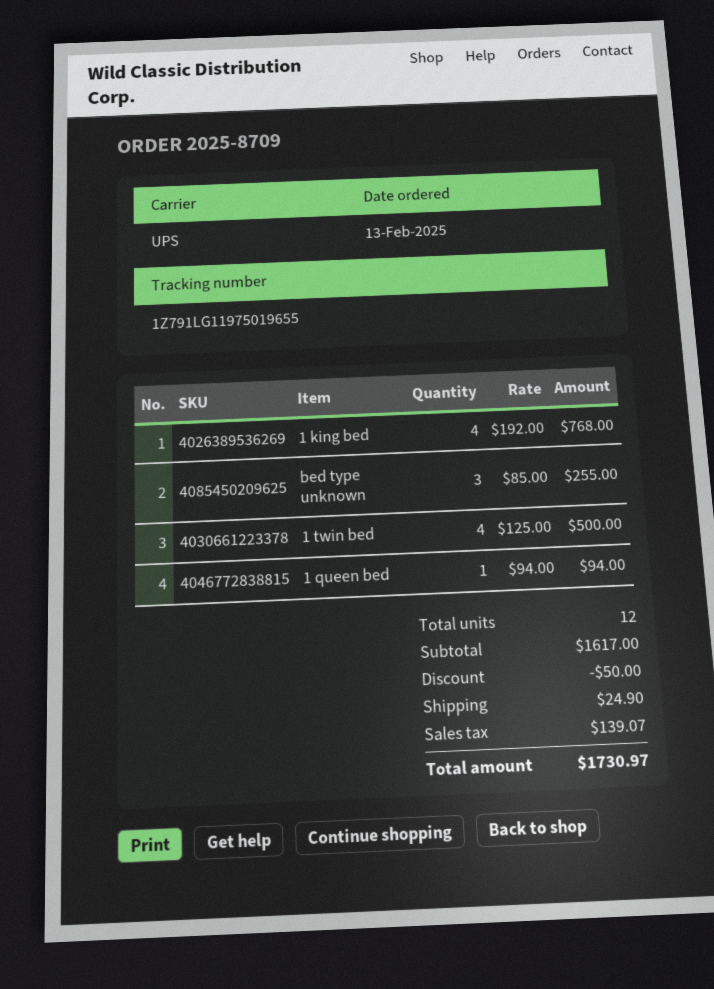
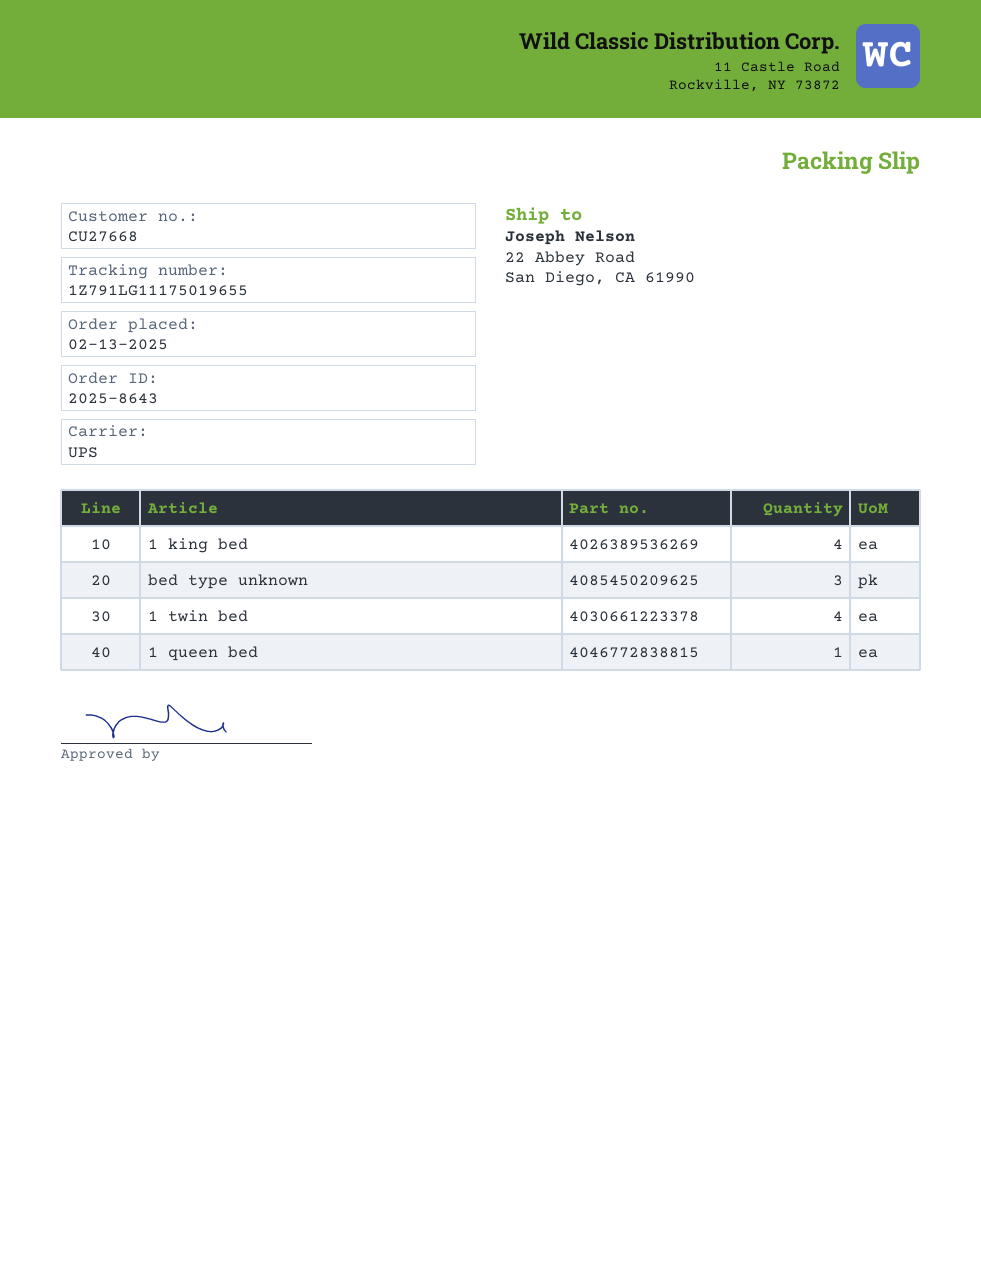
order number: 2025-8709 -> 2025-8643
tracking number: 1Z791LG11975019655 -> 1Z791LG11175019655

